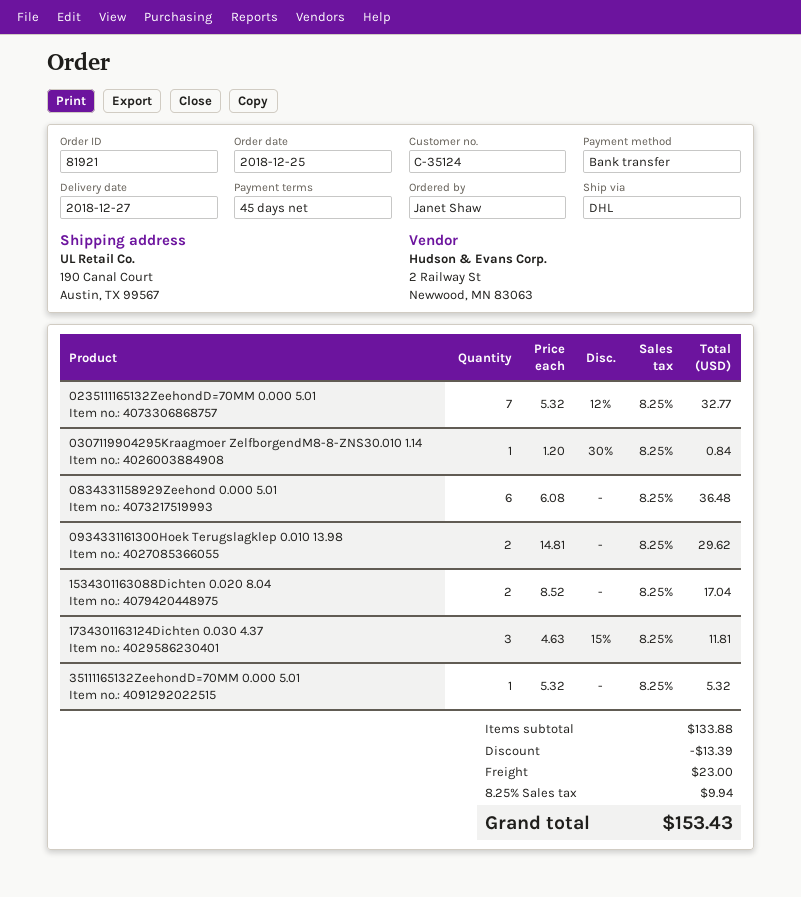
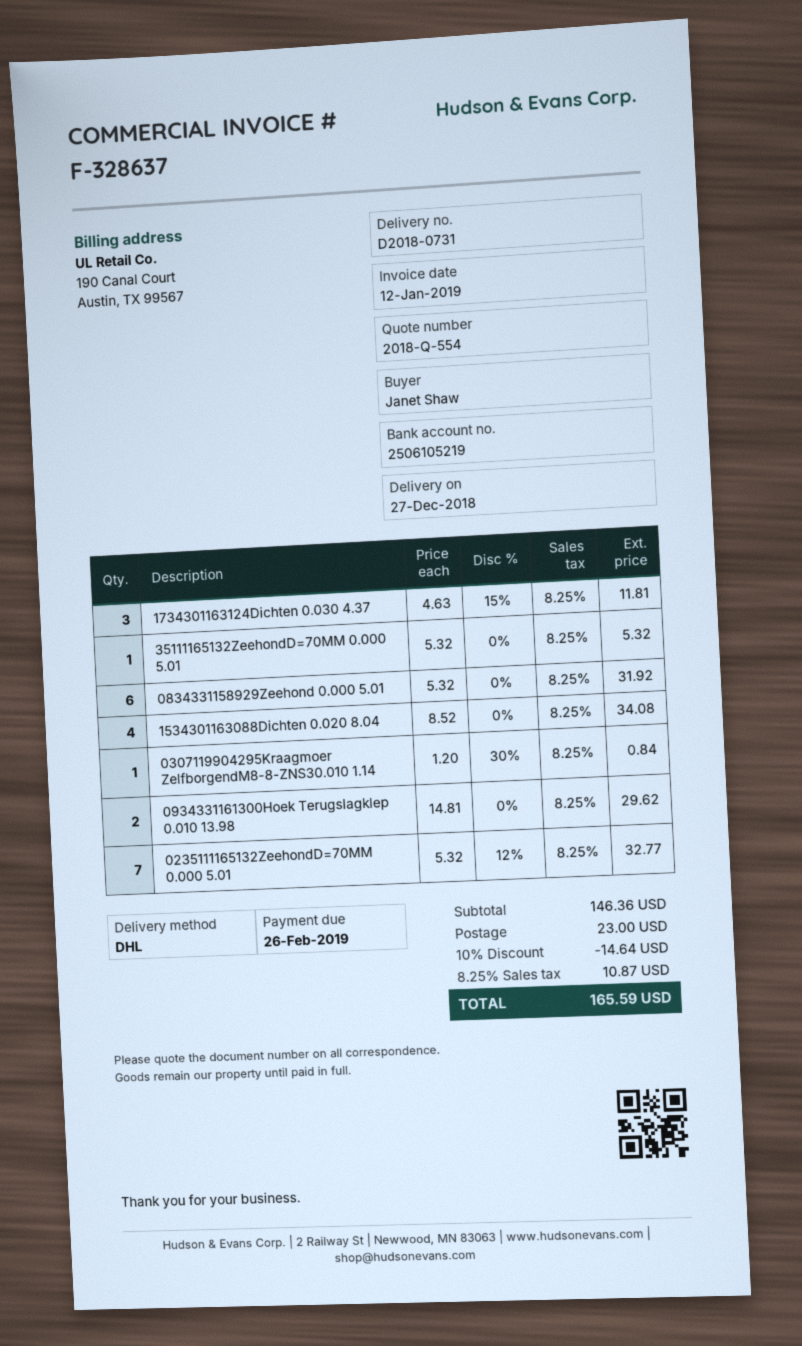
0834331158929Zeehond 0.000 5.01: 6 x 6.08 = 36.48 -> 6 x 5.32 = 31.92
1534301163088Dichten 0.020 8.04: 2 x 8.52 = 17.04 -> 4 x 8.52 = 34.08
subtotal: 133.88 -> 146.36
discount: 13.39 -> 14.64
tax: 8.25% = 9.94 -> 8.25% = 10.87
total: 153.43 -> 165.59

